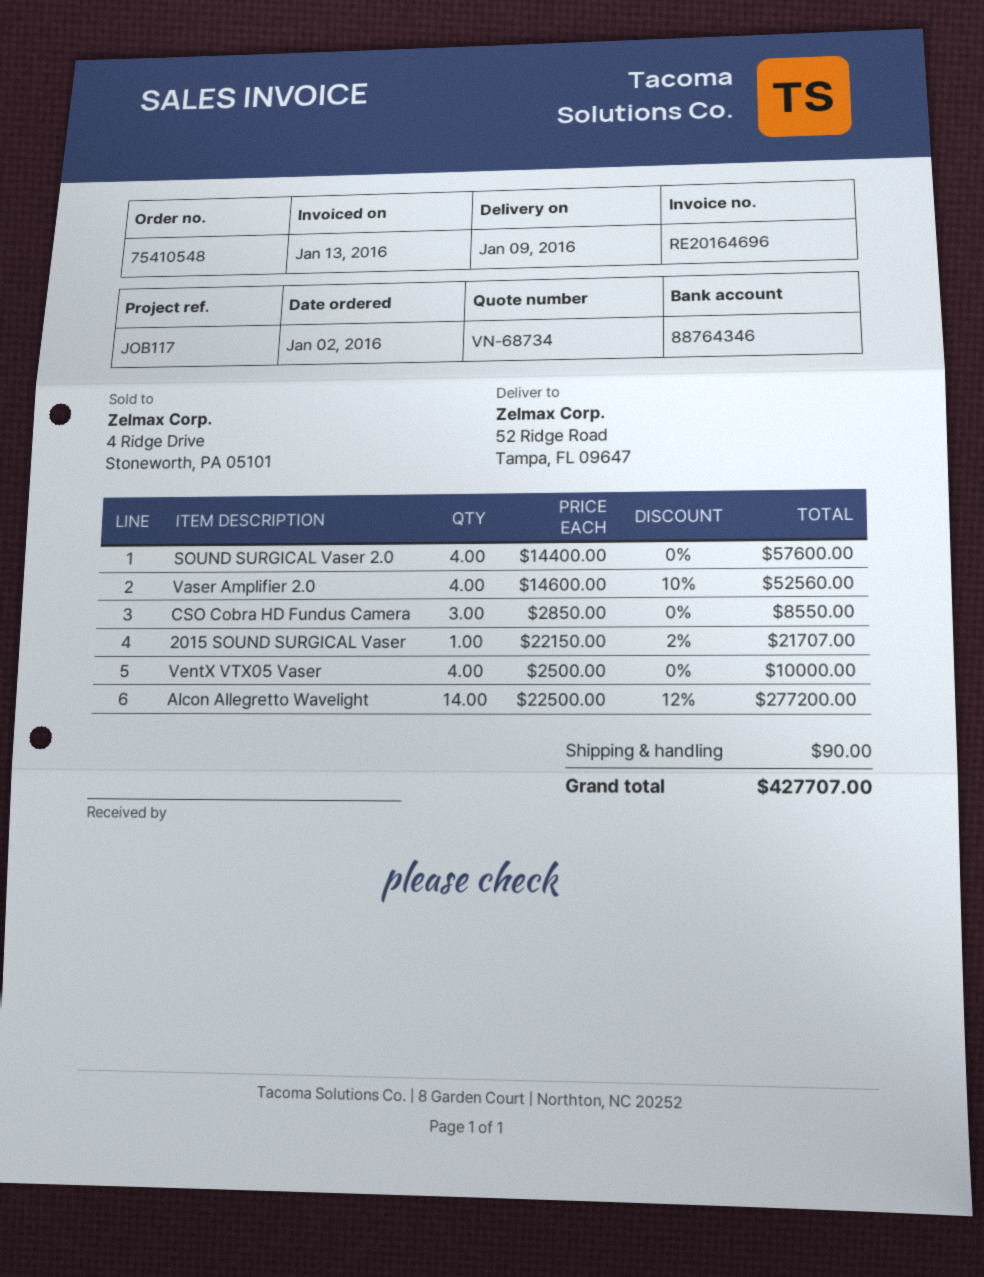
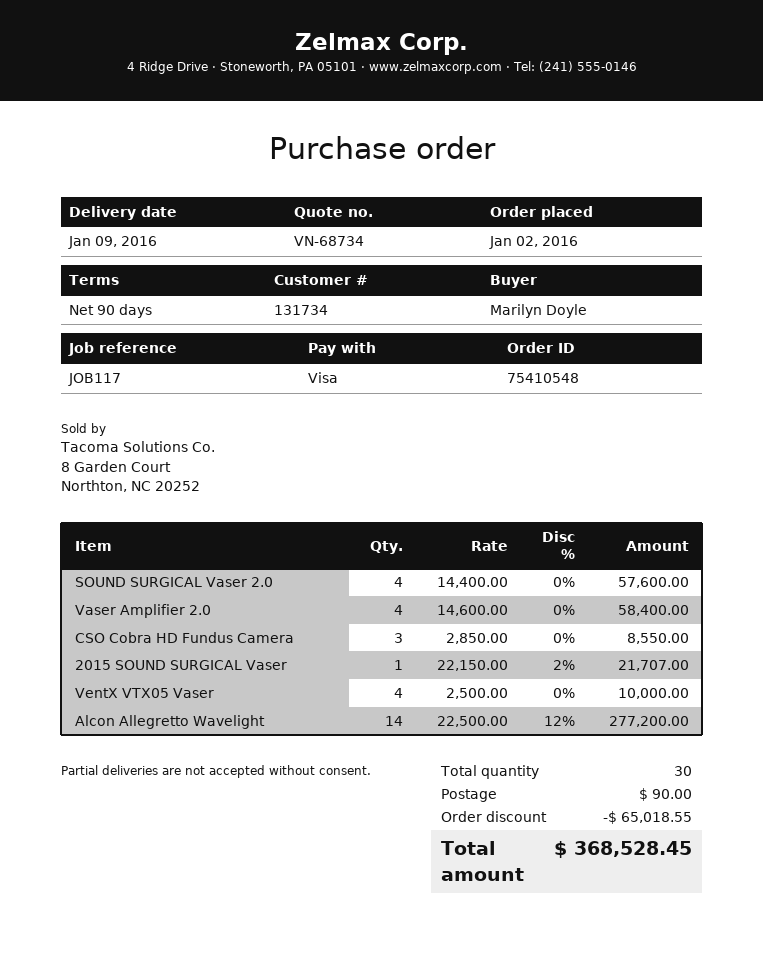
Vaser Amplifier 2.0: 4 x 14600.00 - 10% = 52560.00 -> 4 x 14600.00 = 58400.00
discount: none -> 65018.55
total: 427707.00 -> 368528.45

